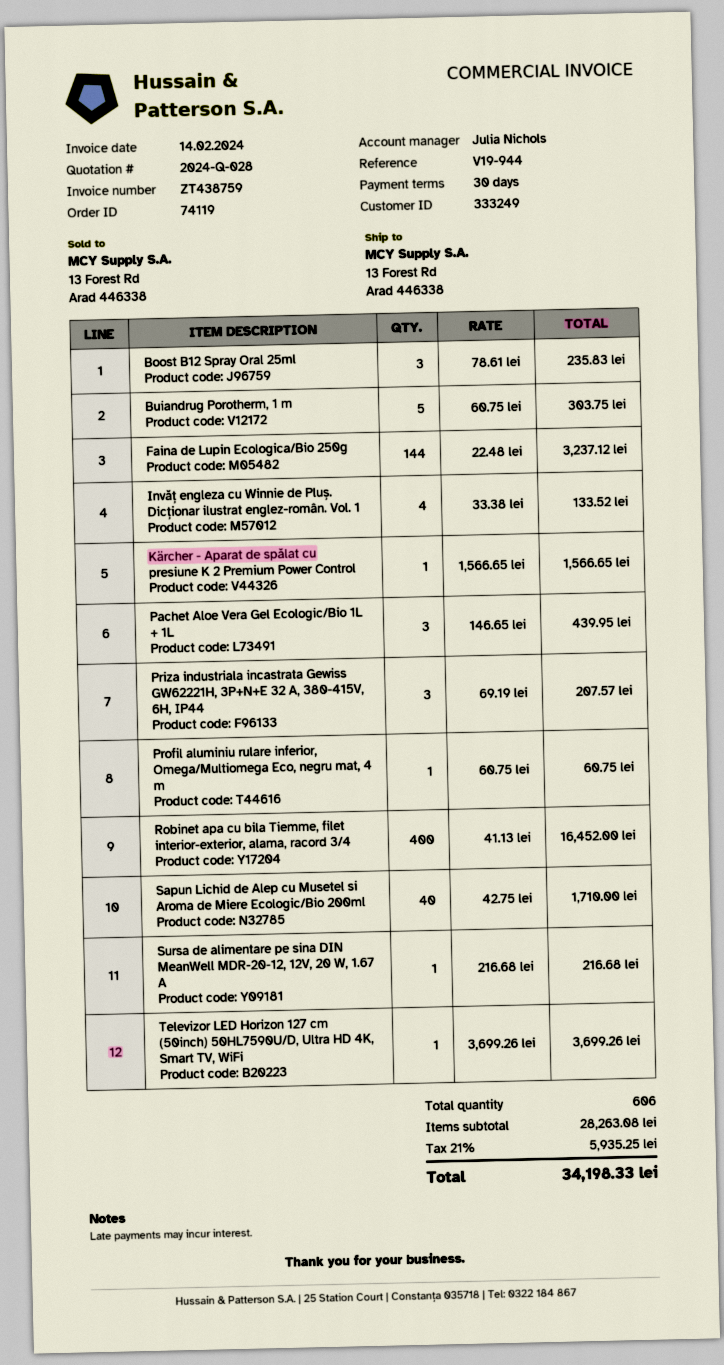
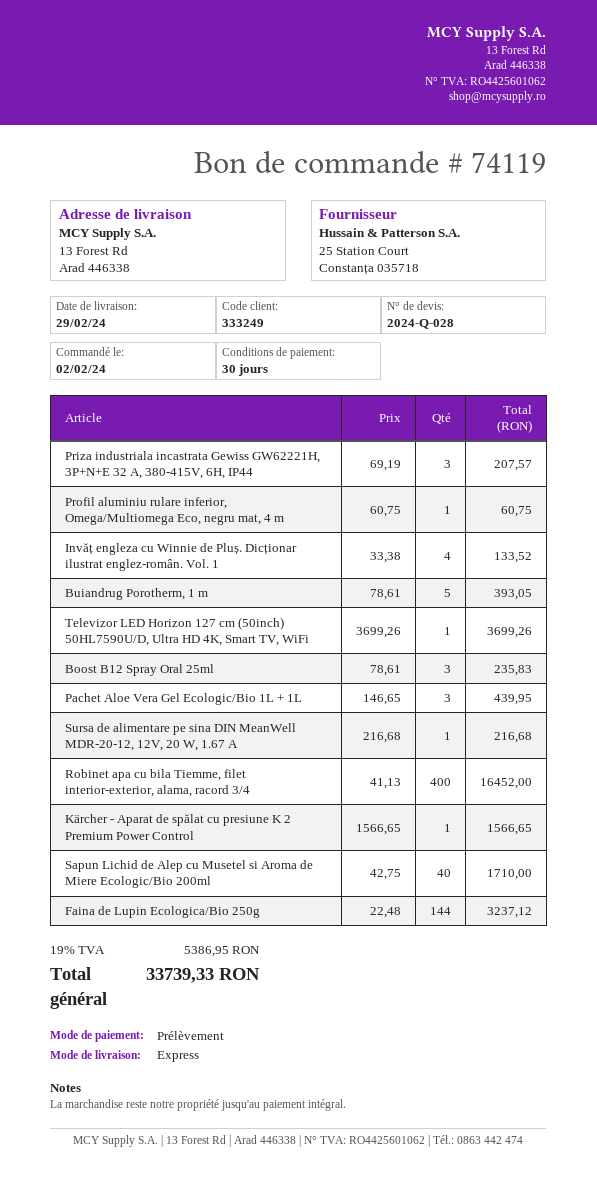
Buiandrug Porotherm, 1 m: 5 x 60.75 = 303.75 -> 5 x 78.61 = 393.05
tax: 21% = 5935.25 -> 19% = 5386.95
total: 34198.33 -> 33739.33

